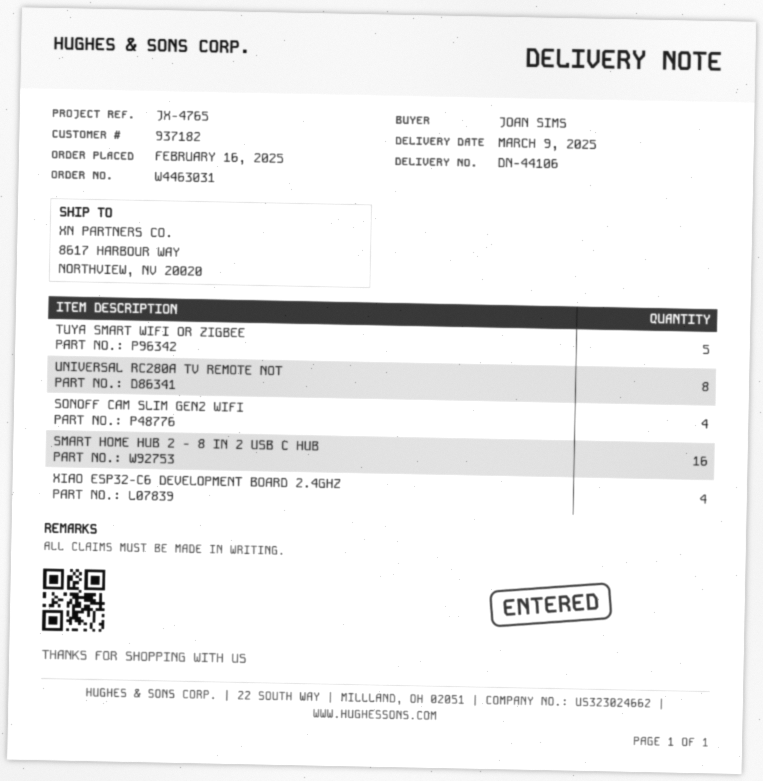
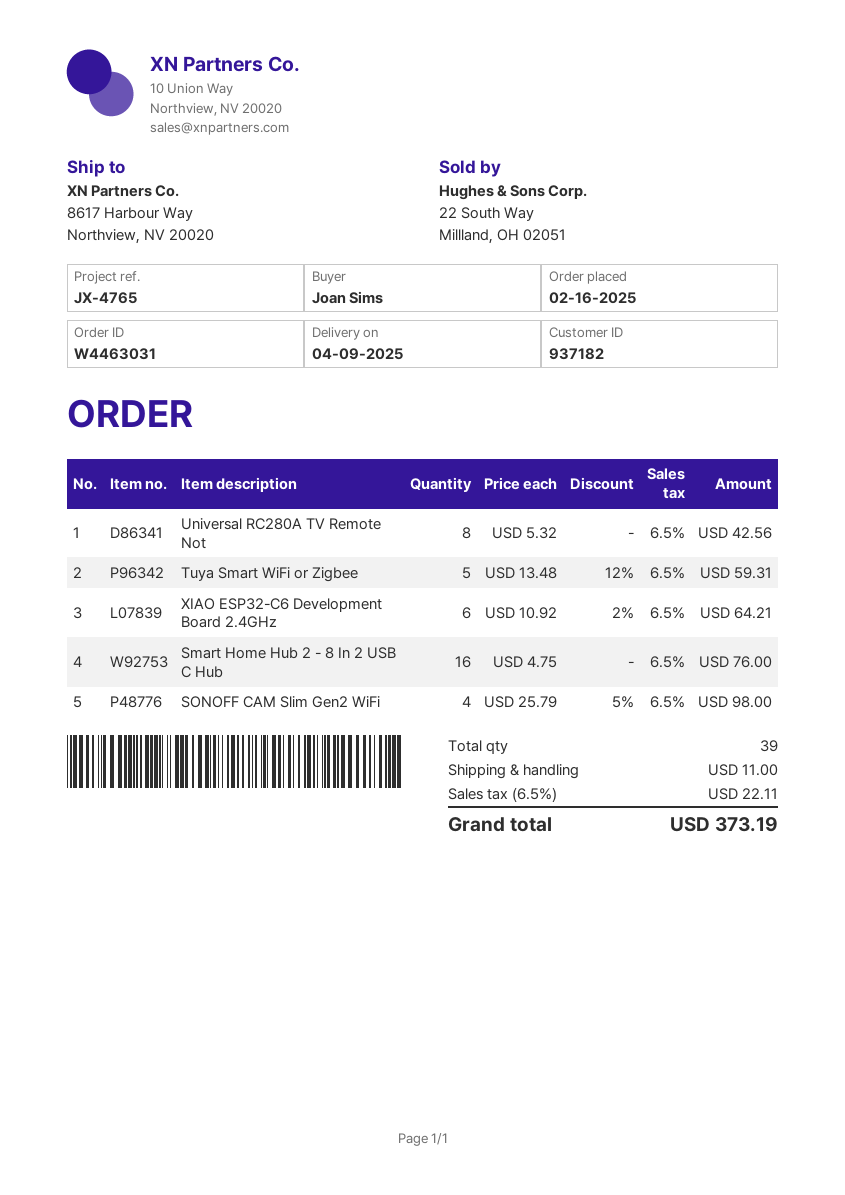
delivery date: 2025-03-09 -> 2025-04-09
XIAO ESP32-C6 DEVELOPMENT BOARD 2.4GHZ: 4 -> 6

